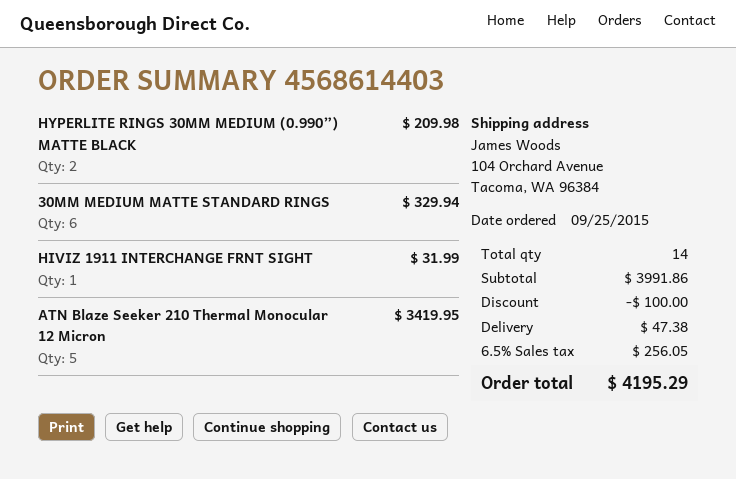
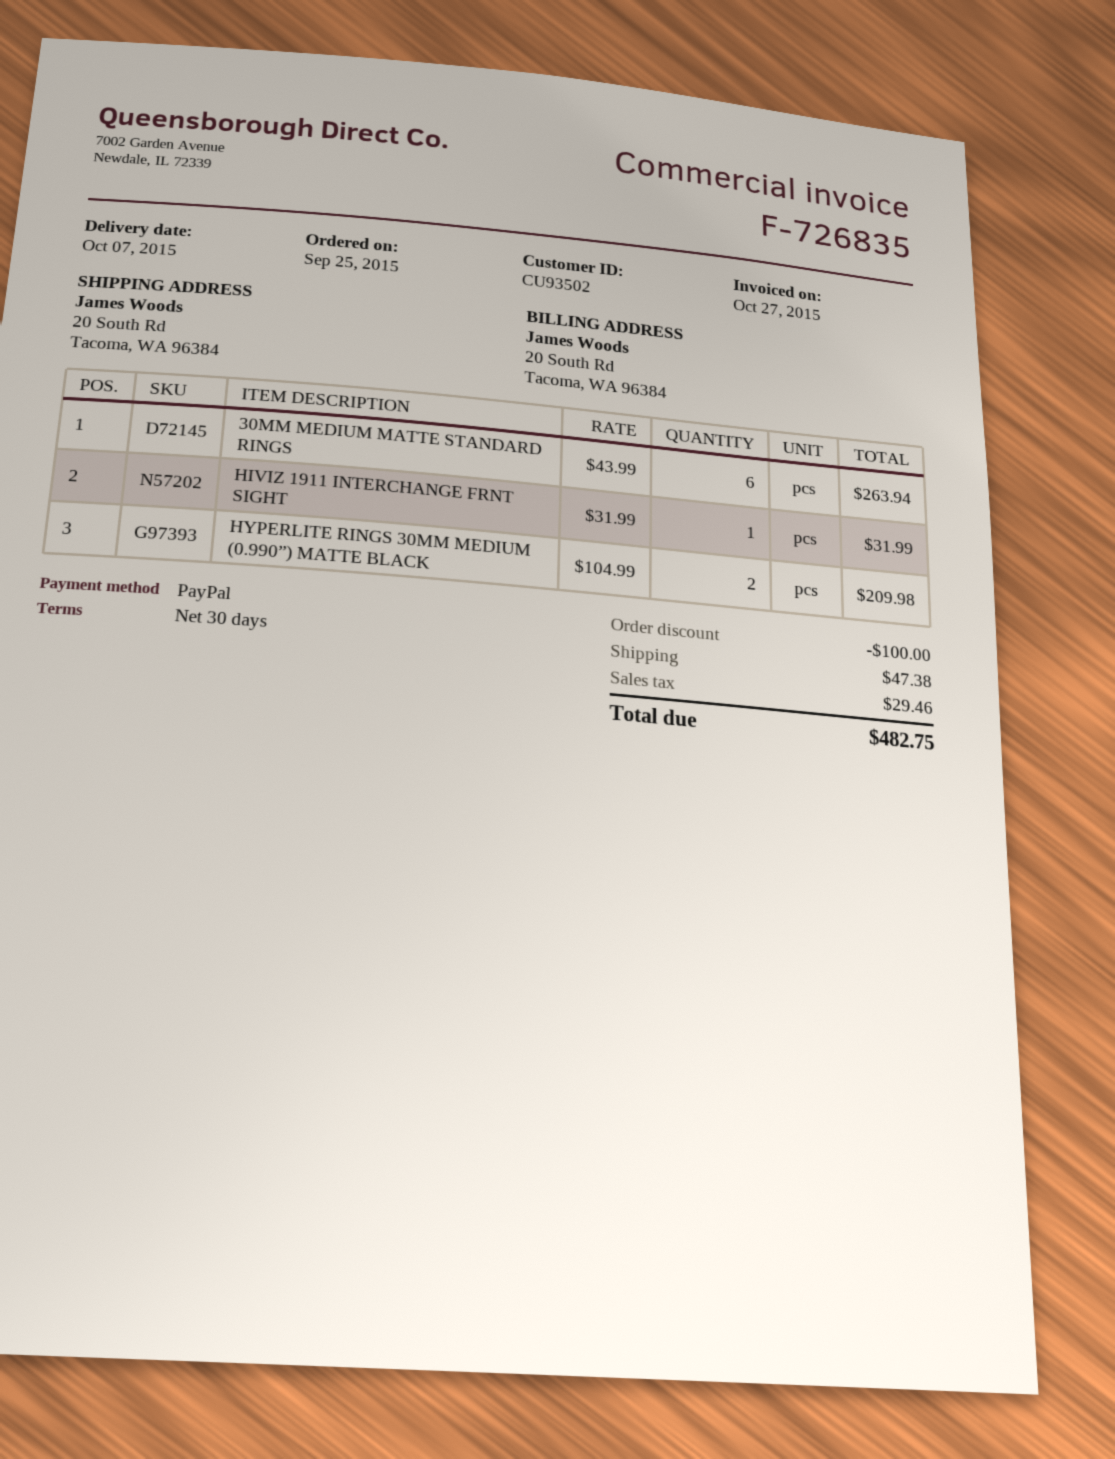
ship to: 104 Orchard Avenue, Tacoma, WA 96384 -> 20 South Rd, Tacoma, WA 96384
30MM MEDIUM MATTE STANDARD RINGS: 6 for 329.94 -> 6 for 263.94
ATN Blaze Seeker 210 Thermal Monocular 12 Micron: 5 for 3419.95 -> none
tax: 256.05 -> 29.46
total: 4195.29 -> 482.75

